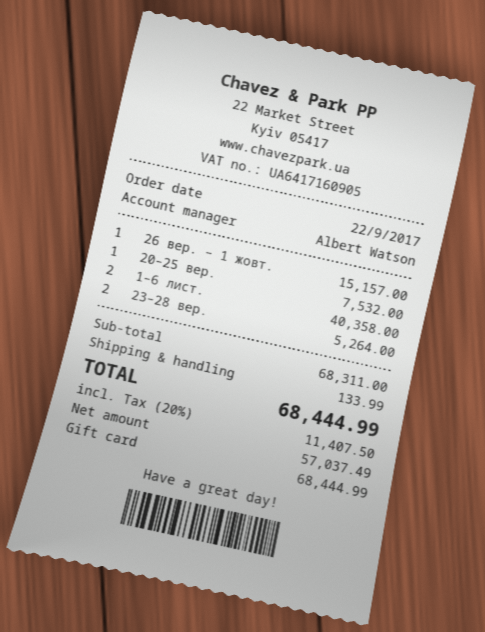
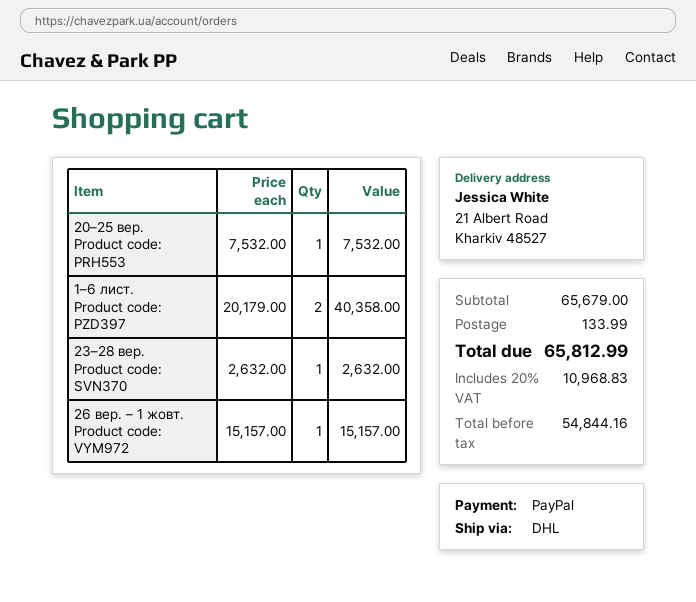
payment method: gift card -> PayPal
23–28 вер.: 2 for 5264.00 -> 1 for 2632.00
subtotal: 68311.00 -> 65679.00
net: 57037.49 -> 54844.16
tax: 20% = 11407.50 -> 20% = 10968.83
total: 68444.99 -> 65812.99

